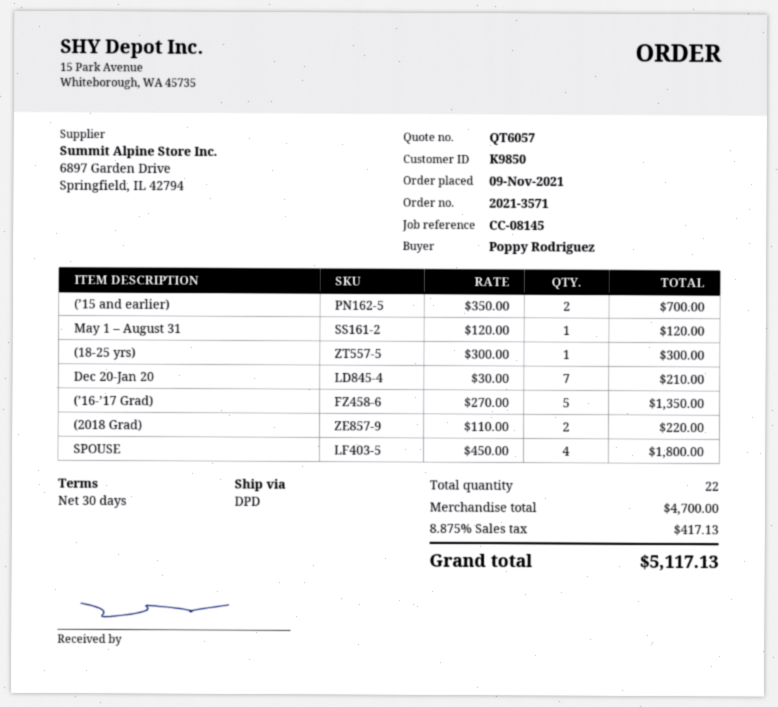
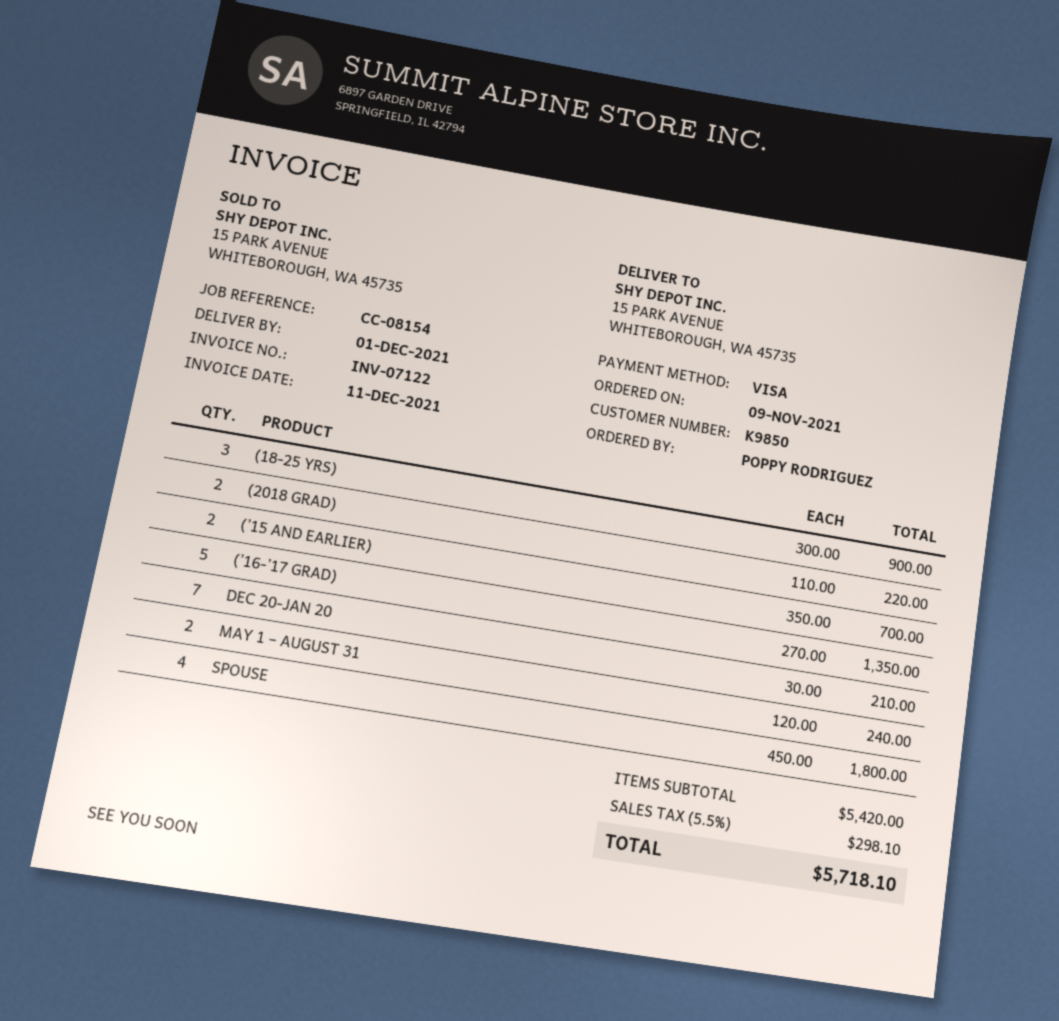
reference: CC-08145 -> CC-08154
May 1 – August 31: 1 x 120.00 = 120.00 -> 2 x 120.00 = 240.00
(18-25 yrs): 1 x 300.00 = 300.00 -> 3 x 300.00 = 900.00
subtotal: 4700.00 -> 5420.00
tax: 8.875% = 417.13 -> 5.5% = 298.10
total: 5117.13 -> 5718.10

